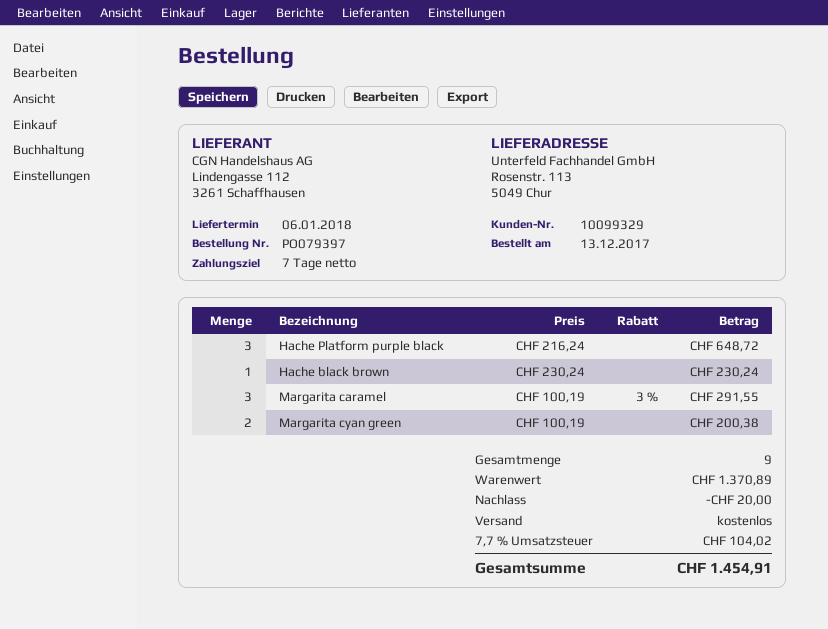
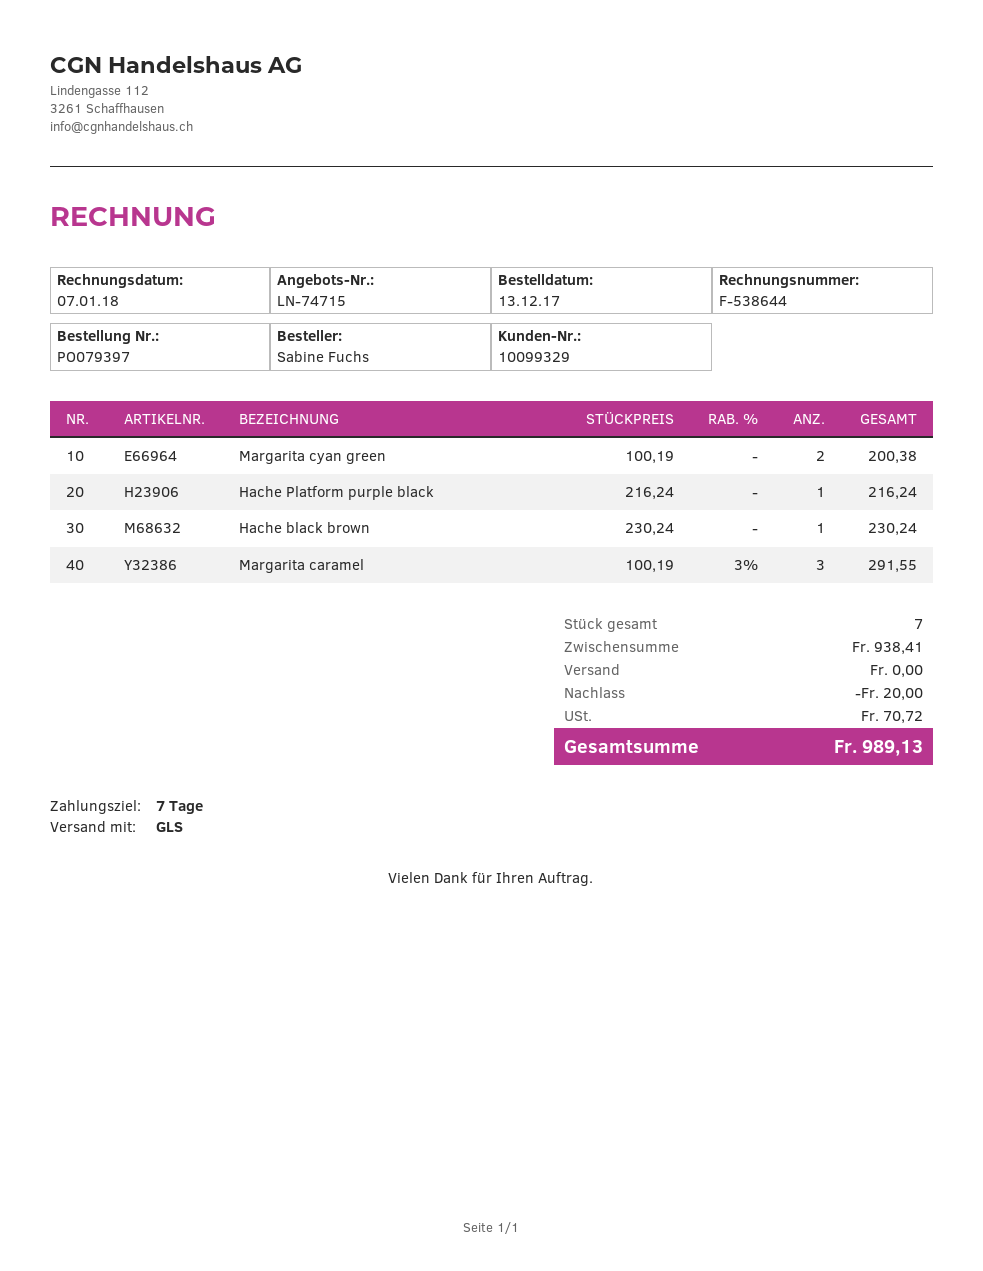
Hache Platform purple black: 3 x 216.24 = 648.72 -> 1 x 216.24 = 216.24
total quantity: 9 -> 7
subtotal: 1370.89 -> 938.41
tax: 104.02 -> 70.72
total: 1454.91 -> 989.13

